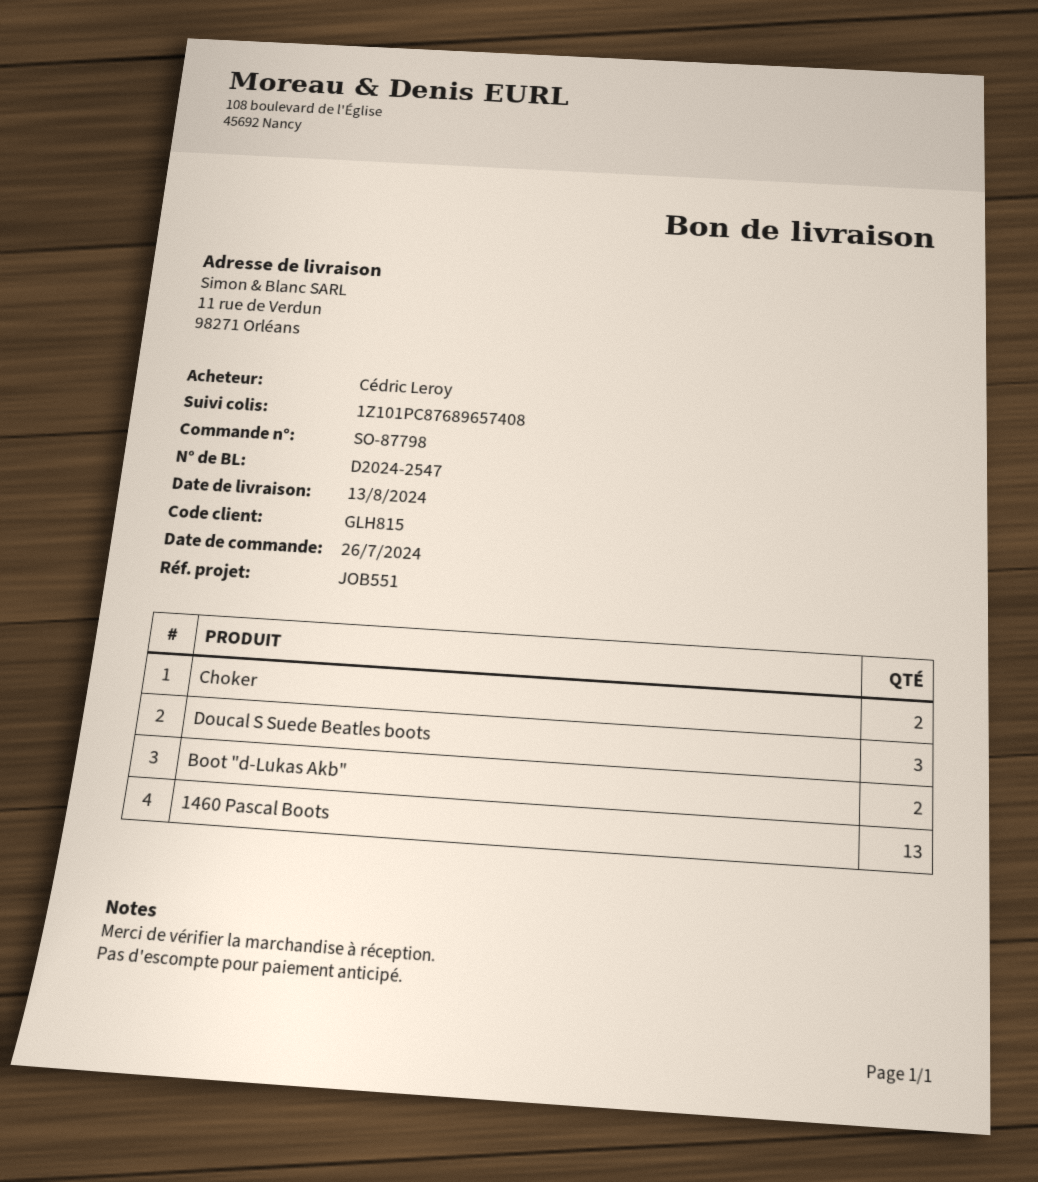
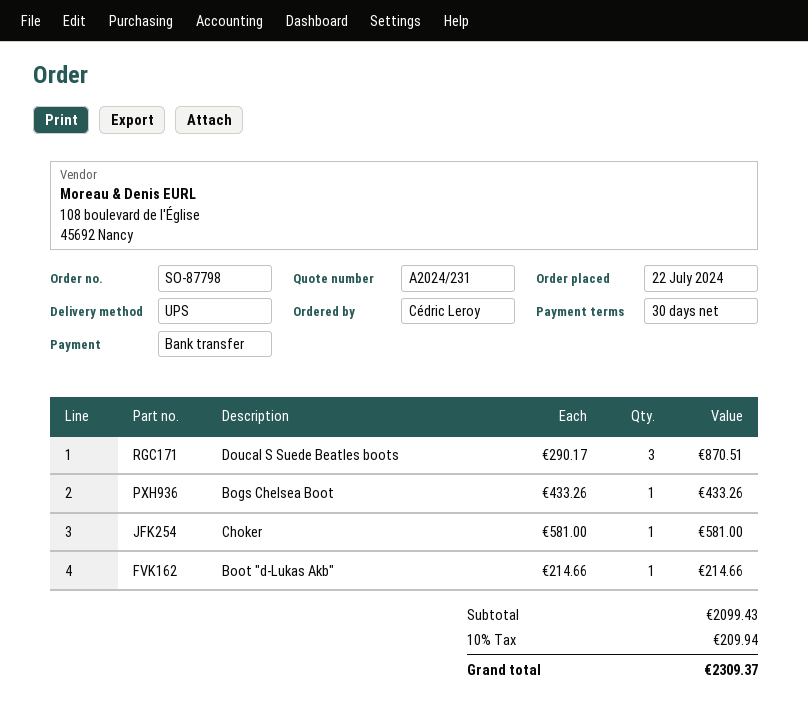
order date: 2024-07-26 -> 2024-07-22
Choker: 2 -> 1
Boot "d-Lukas Akb": 2 -> 1
1460 Pascal Boots: 13 -> none
Bogs Chelsea Boot: none -> 1

